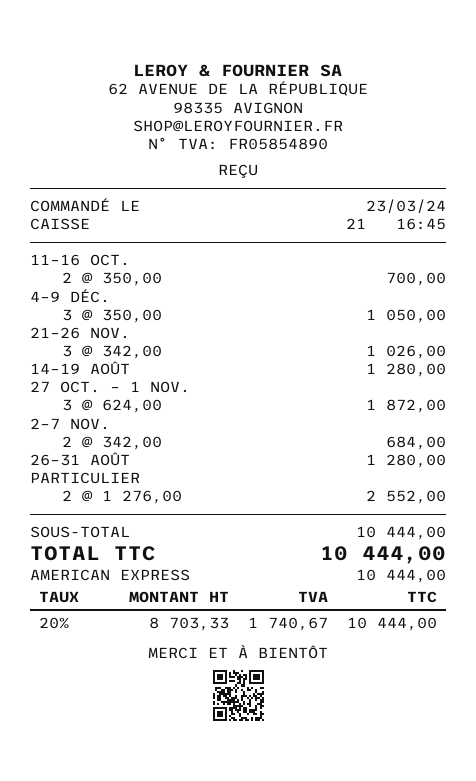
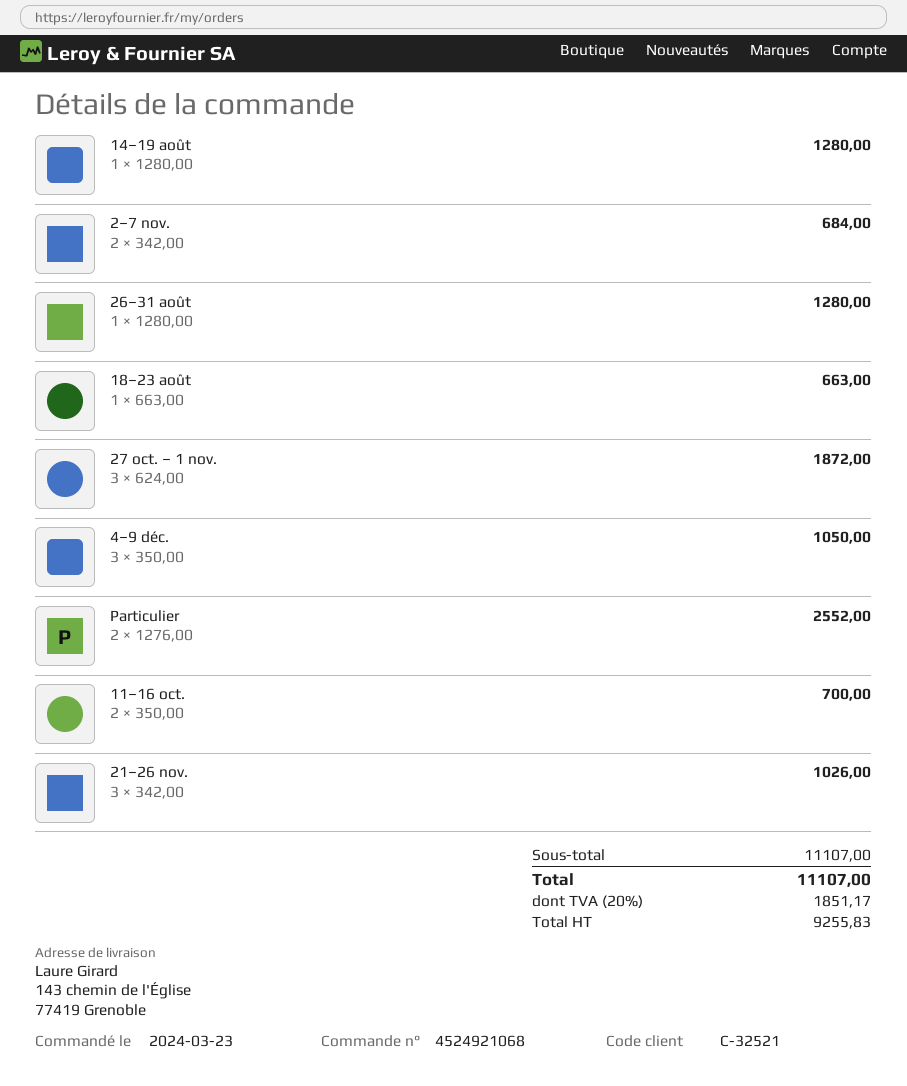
18–23 août: none -> 1 x 663.00 = 663.00
subtotal: 10444.00 -> 11107.00
net: 8703.33 -> 9255.83
tax: 20% = 1740.67 -> 20% = 1851.17
total: 10444.00 -> 11107.00

